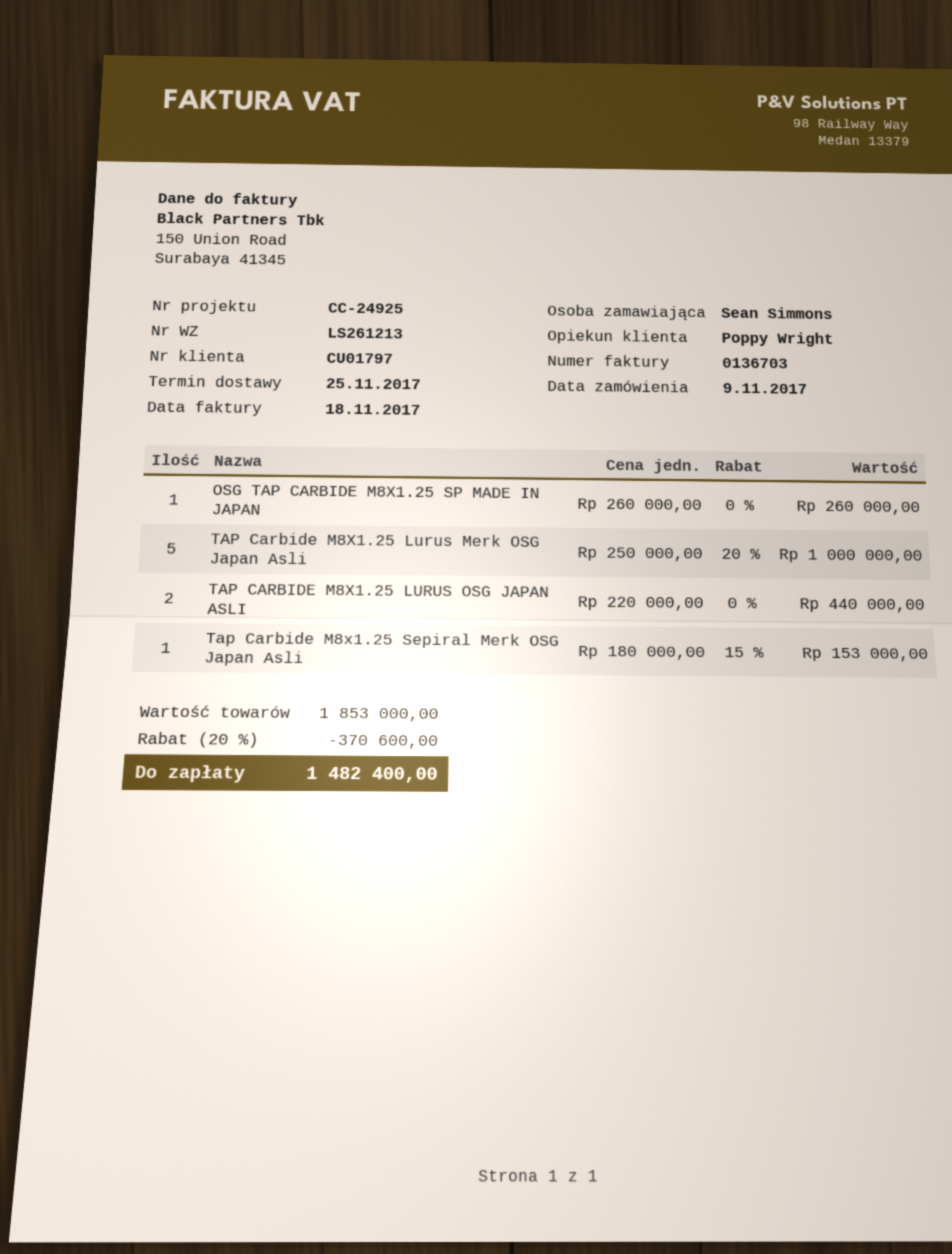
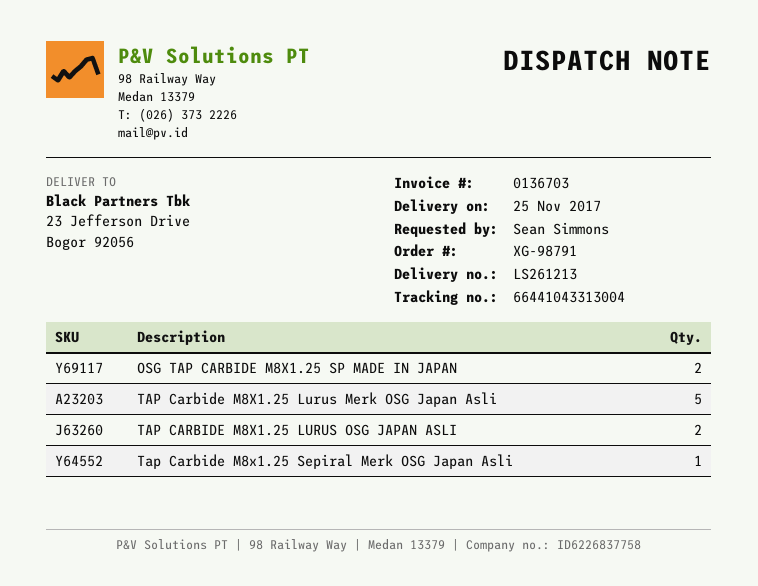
OSG TAP CARBIDE M8X1.25 SP MADE IN JAPAN: 1 -> 2

